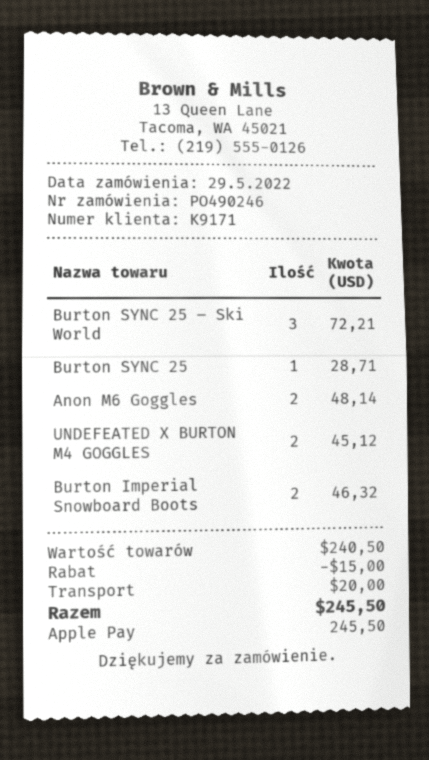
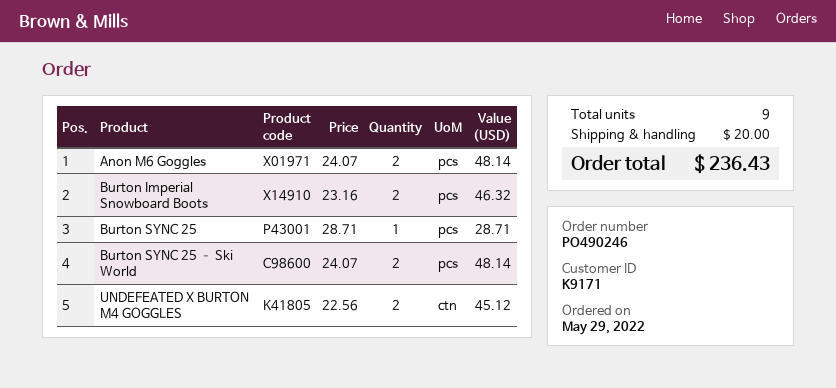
Burton SYNC 25 – Ski World: 3 for 72.21 -> 2 for 48.14
discount: 15.00 -> none
total: 245.50 -> 236.43

